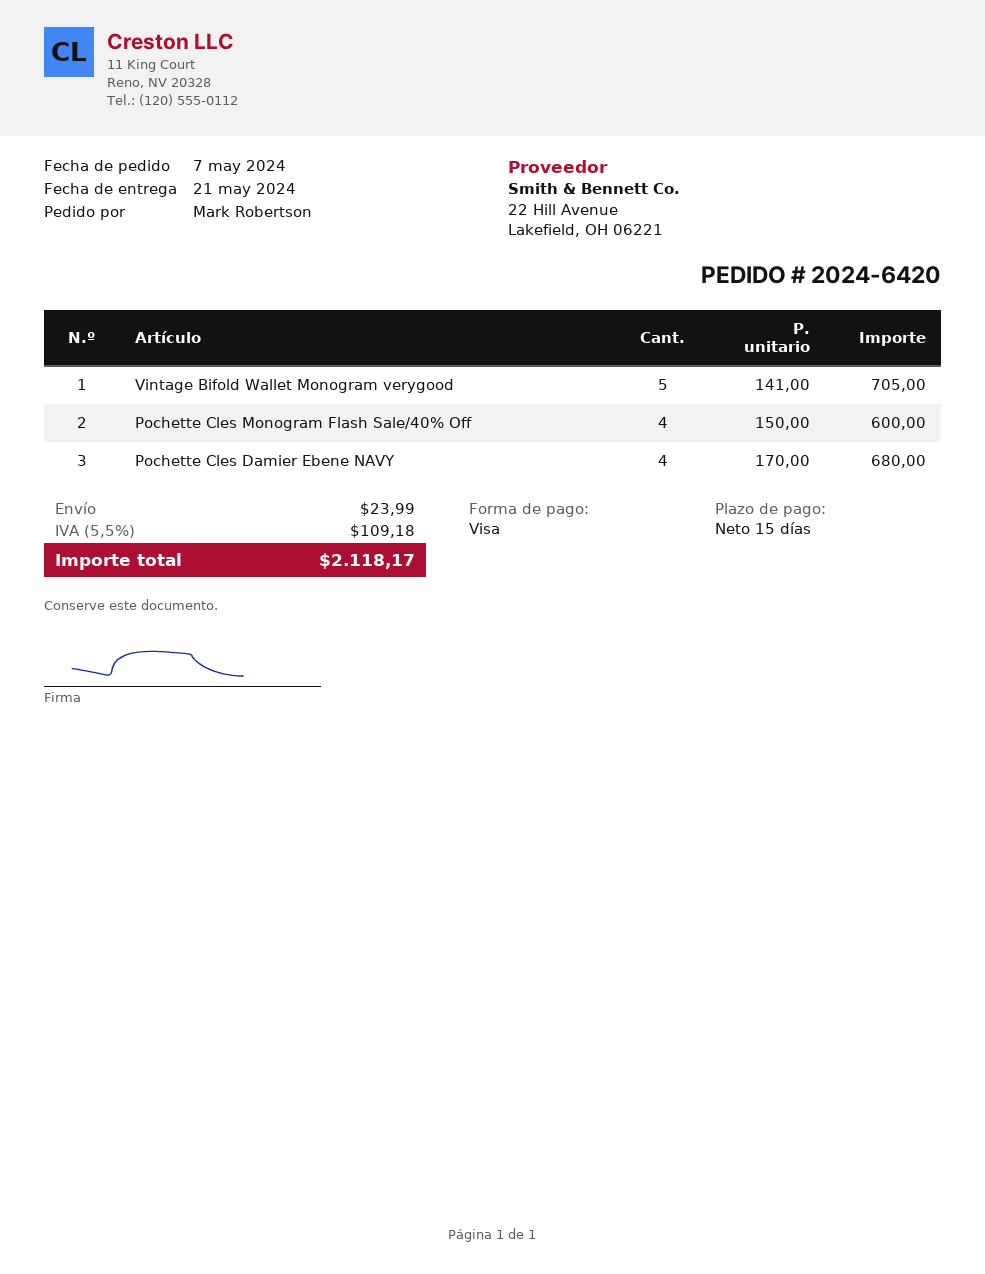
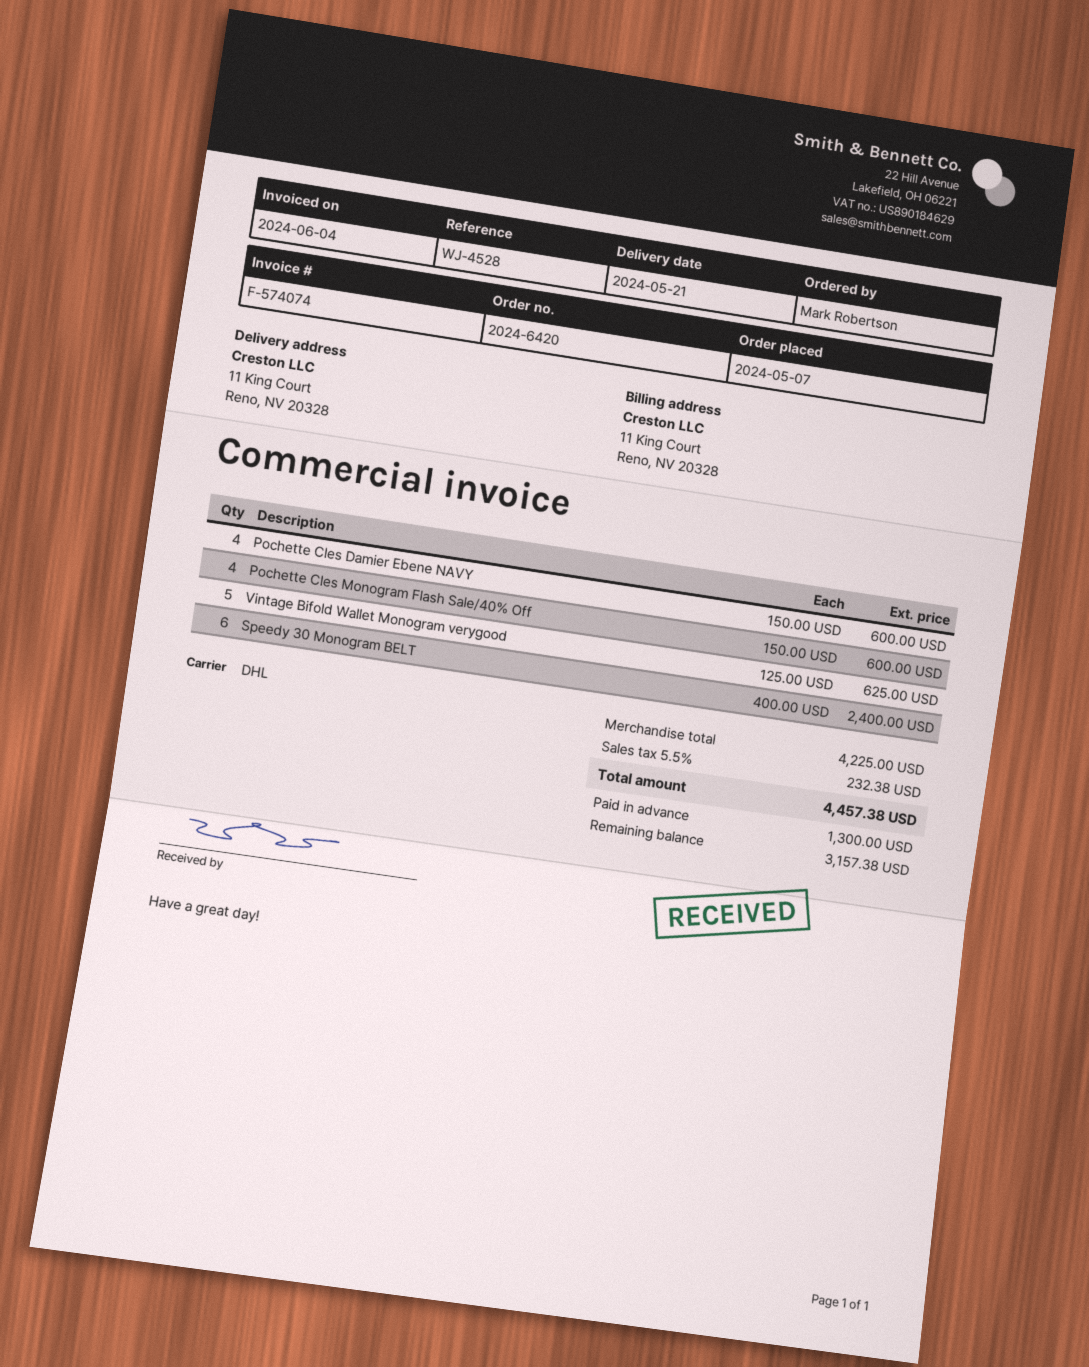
Vintage Bifold Wallet Monogram verygood: 5 x 141.00 = 705.00 -> 5 x 125.00 = 625.00
Pochette Cles Damier Ebene NAVY: 4 x 170.00 = 680.00 -> 4 x 150.00 = 600.00
Speedy 30 Monogram BELT: none -> 6 x 400.00 = 2400.00
shipping: 23.99 -> none
tax: 5.5% = 109.18 -> 5.5% = 232.38
total: 2118.17 -> 4457.38

